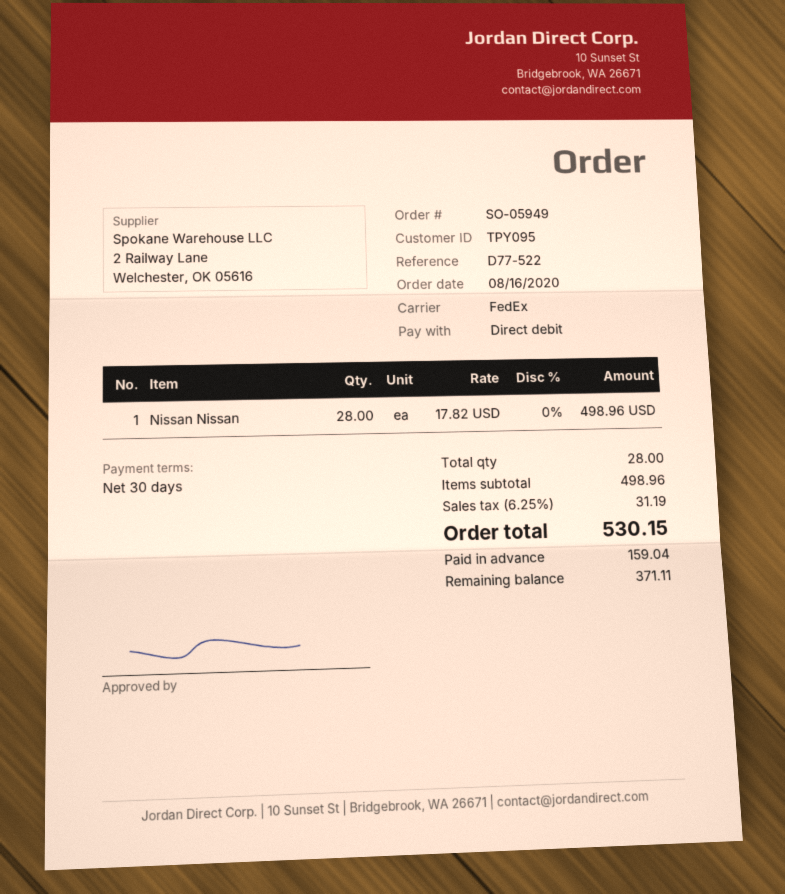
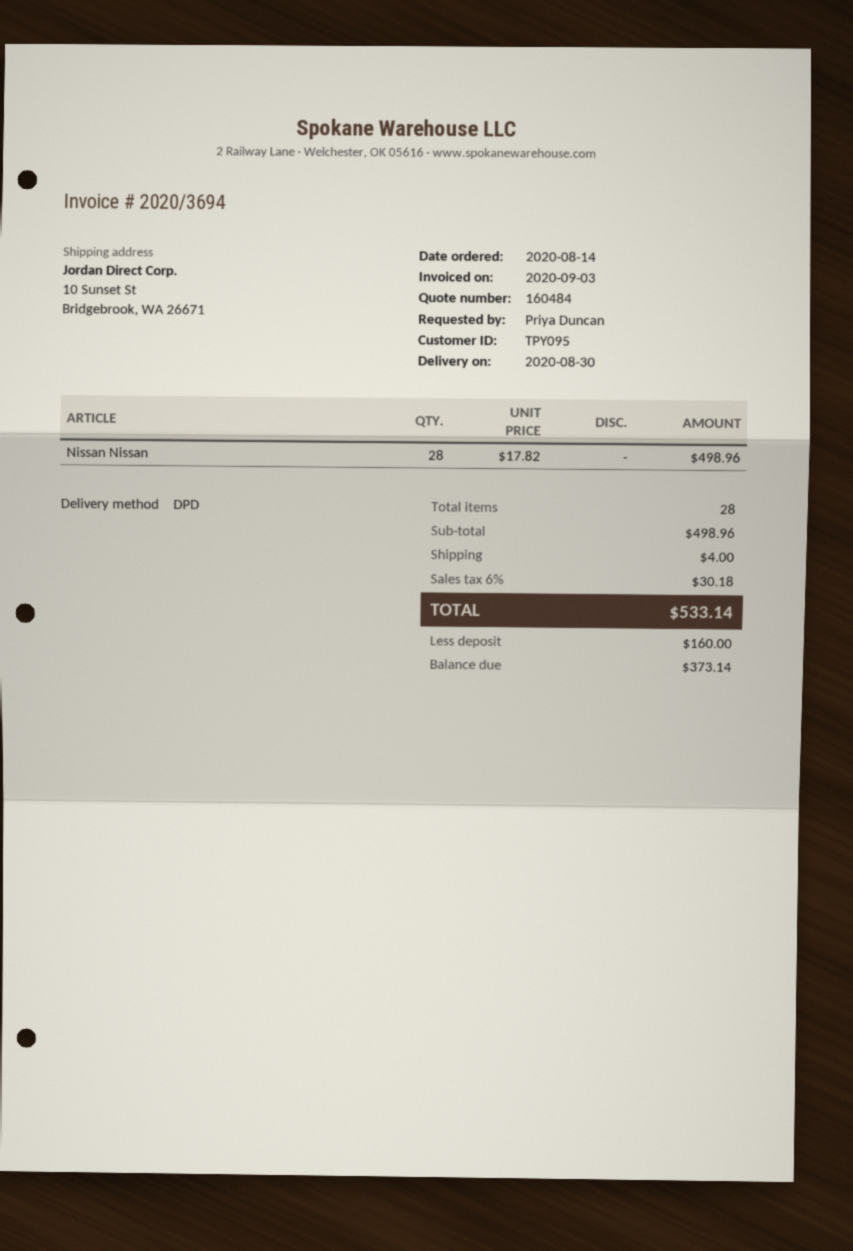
order date: 2020-08-16 -> 2020-08-14
shipping method: FedEx -> DPD
shipping: none -> 4.00
tax: 6.25% = 31.19 -> 6% = 30.18
total: 530.15 -> 533.14
deposit: 159.04 -> 160.00
balance: 371.11 -> 373.14

